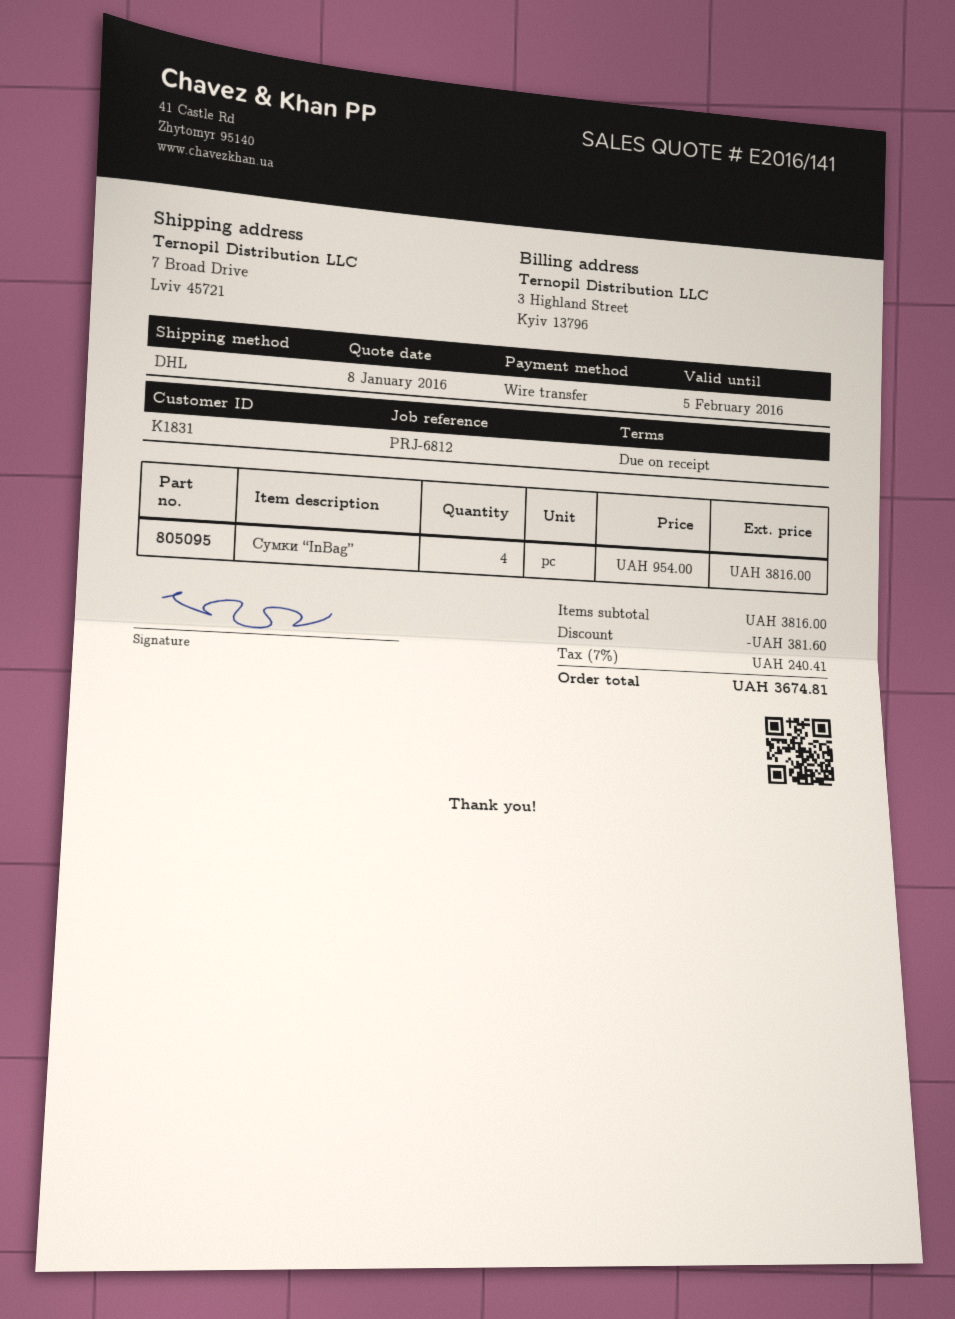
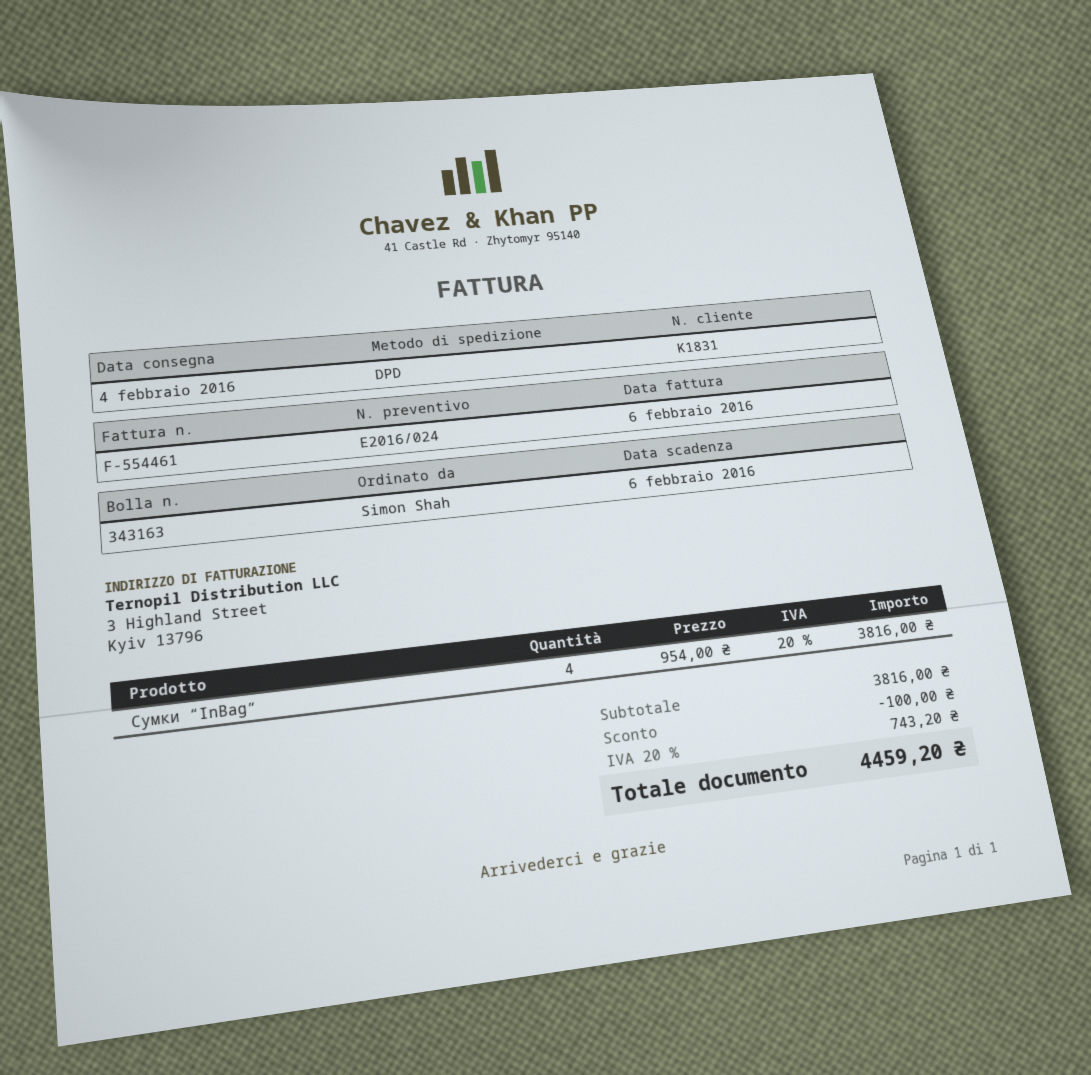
quote number: E2016/141 -> E2016/024
shipping method: DHL -> DPD
discount: 381.60 -> 100.00
tax: 7% = 240.41 -> 20% = 743.20
total: 3674.81 -> 4459.20

